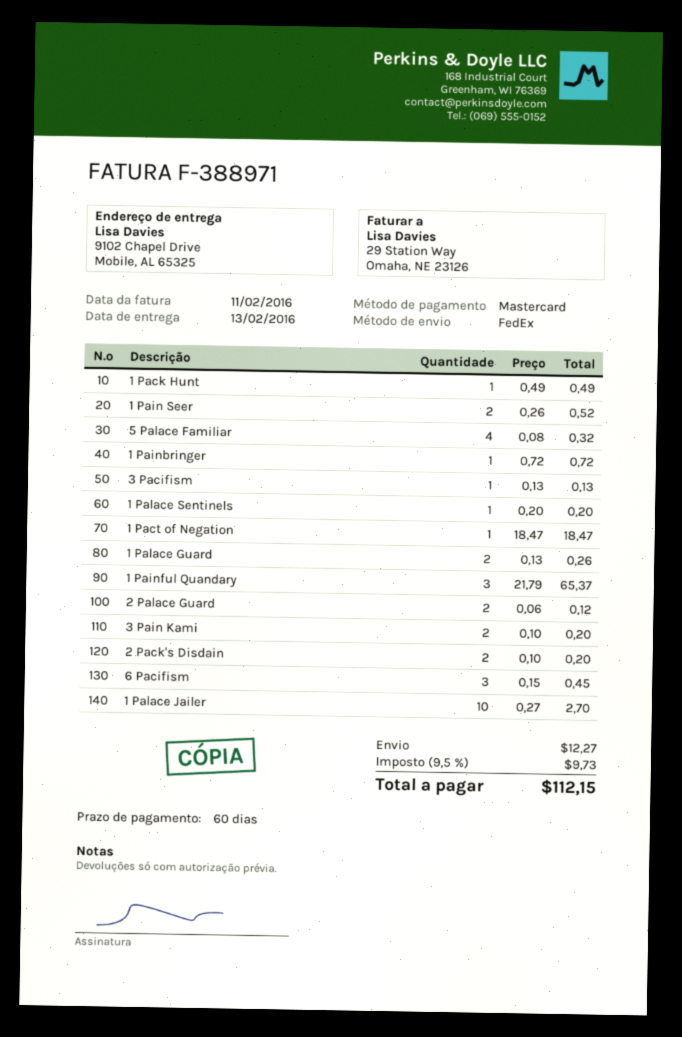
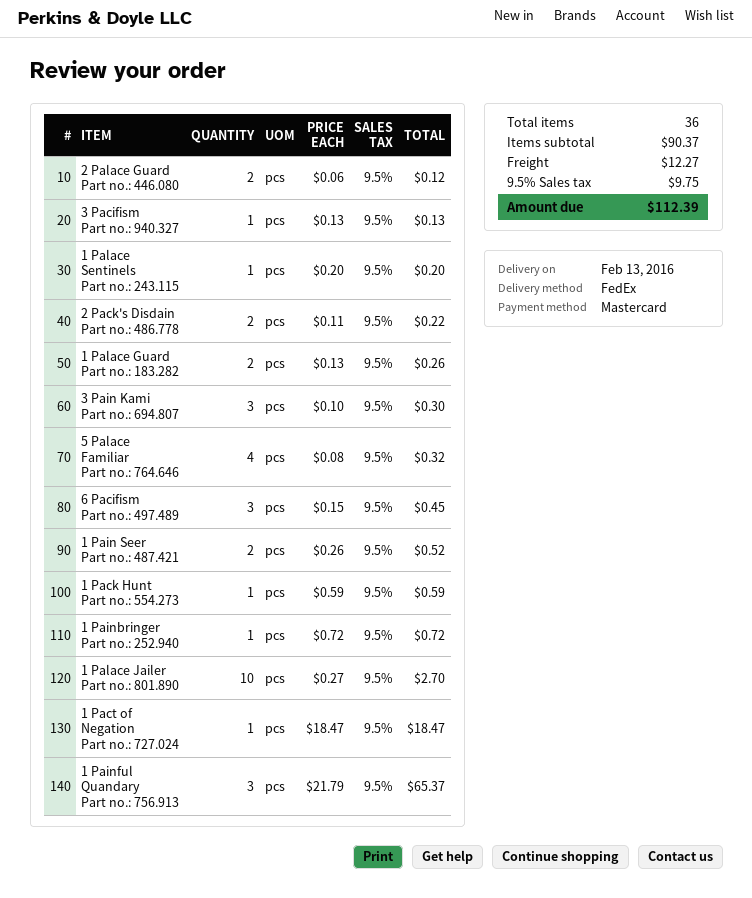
1 Pack Hunt: 1 x 0.49 = 0.49 -> 1 x 0.59 = 0.59
3 Pain Kami: 2 x 0.10 = 0.20 -> 3 x 0.10 = 0.30
2 Pack's Disdain: 2 x 0.10 = 0.20 -> 2 x 0.11 = 0.22
tax: 9.5% = 9.73 -> 9.5% = 9.75
total: 112.15 -> 112.39

